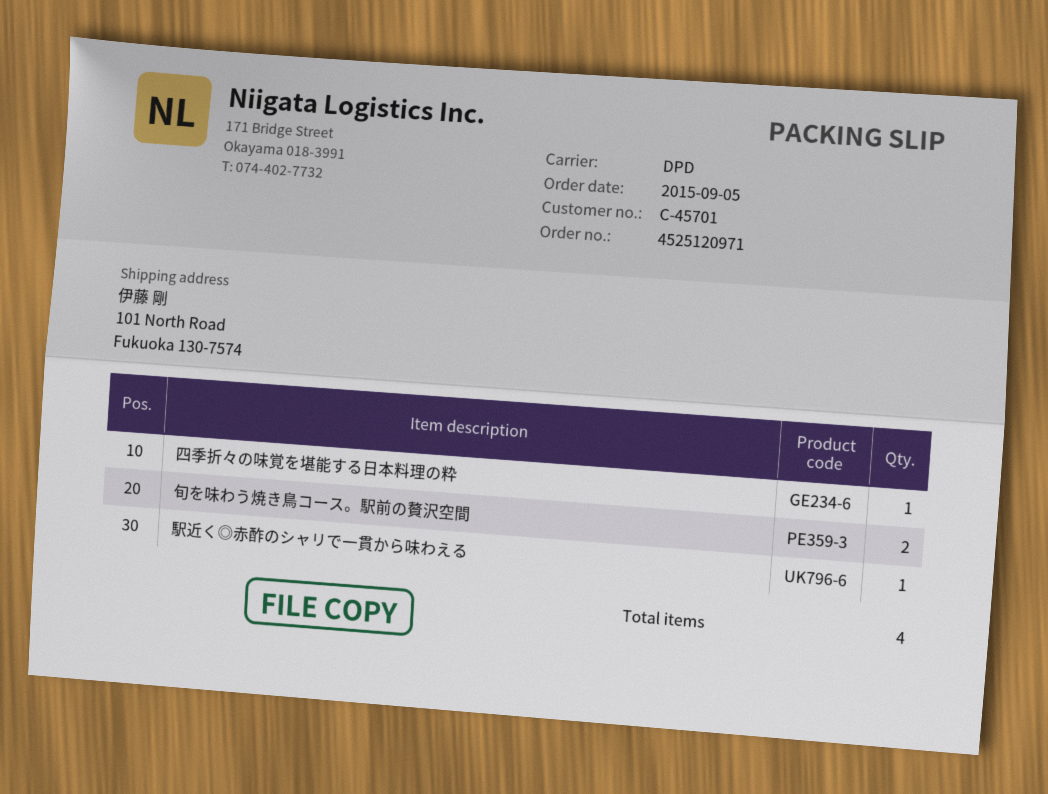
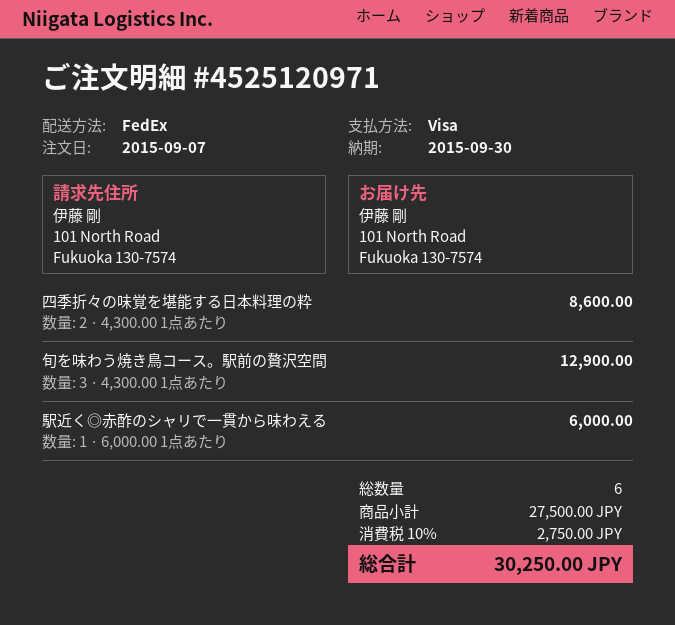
order date: 2015-09-05 -> 2015-09-07
shipping method: DPD -> FedEx
四季折々の味覚を堪能する日本料理の粋: 1 -> 2
旬を味わう焼き鳥コース。駅前の贅沢空間: 2 -> 3
total quantity: 4 -> 6

